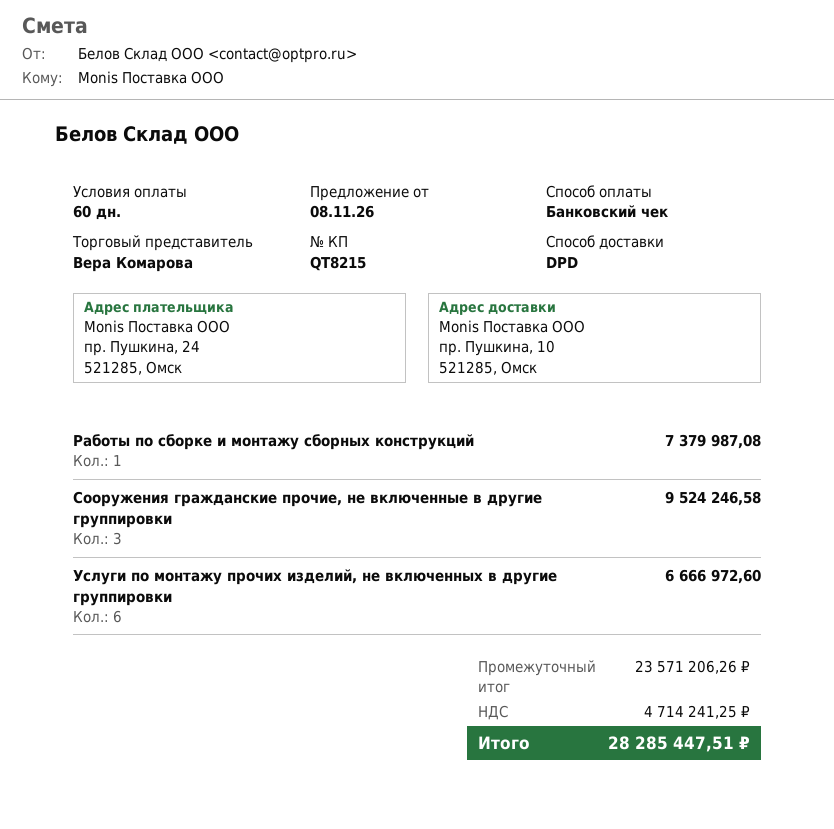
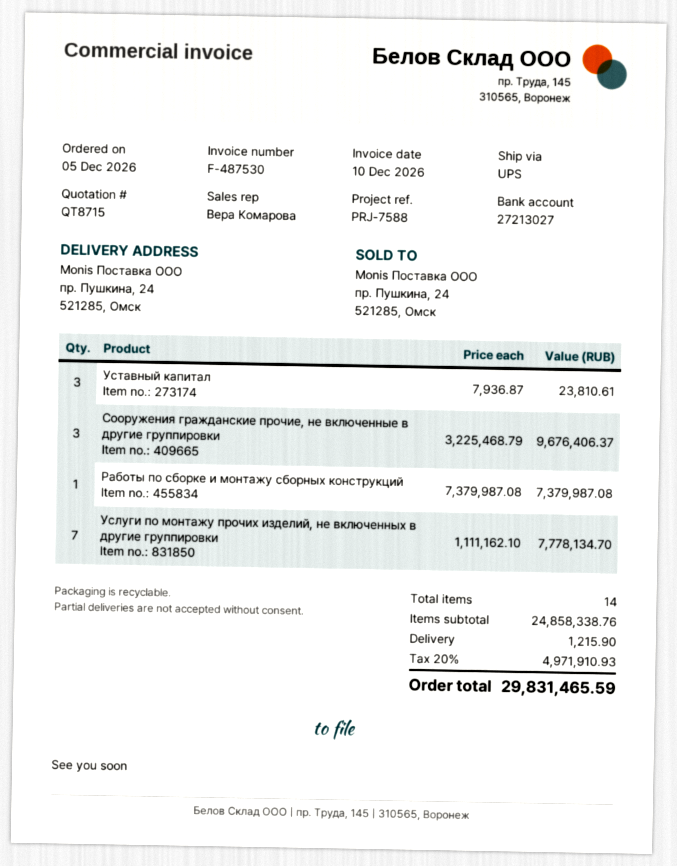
quote number: QT8215 -> QT8715
shipping method: DPD -> UPS
ship to: пр. Пушкина, 10, 521285, Омск -> пр. Пушкина, 24, 521285, Омск
Сооружения гражданские прочие, не включенные в другие группировки: 3 for 9524246.58 -> 3 for 9676406.37
Услуги по монтажу прочих изделий, не включенных в другие группировки: 6 for 6666972.60 -> 7 for 7778134.70
Уставный капитал: none -> 3 for 23810.61
subtotal: 23571206.26 -> 24858338.76
shipping: none -> 1215.90
tax: 4714241.25 -> 4971910.93
total: 28285447.51 -> 29831465.59

